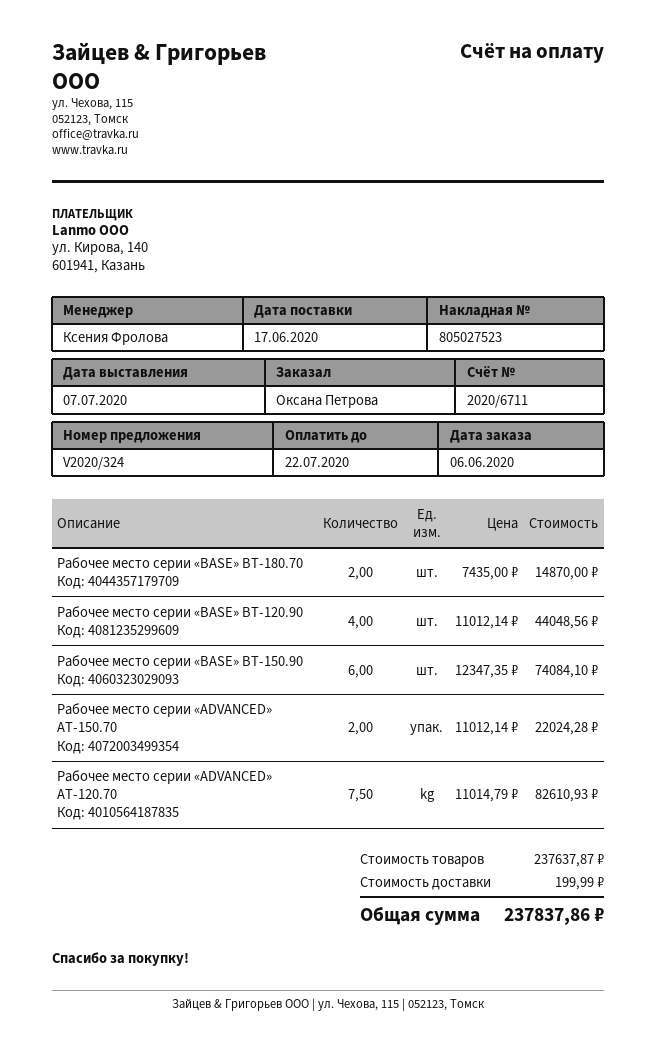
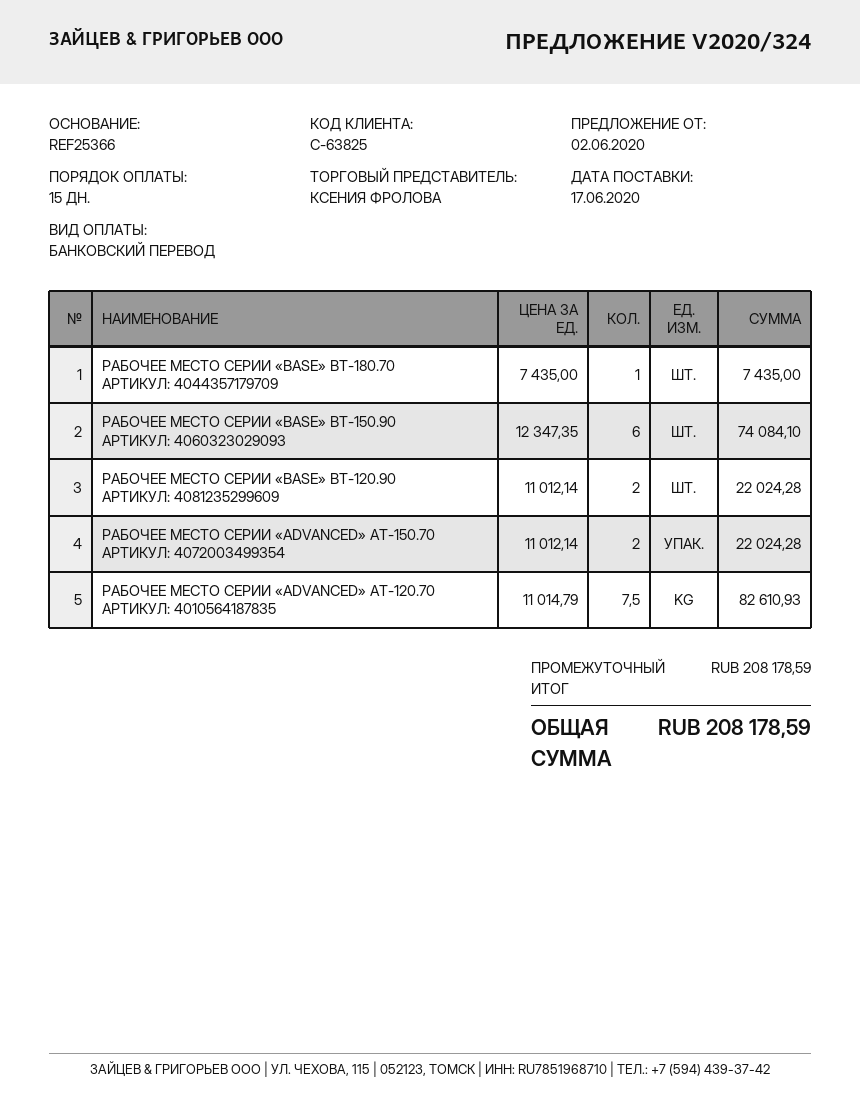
Рабочее место серии «BASE» BT-180.70: 2 x 7435.00 = 14870.00 -> 1 x 7435.00 = 7435.00
Рабочее место серии «BASE» BT-120.90: 4 x 11012.14 = 44048.56 -> 2 x 11012.14 = 22024.28
subtotal: 237637.87 -> 208178.59
shipping: 199.99 -> none
total: 237837.86 -> 208178.59

